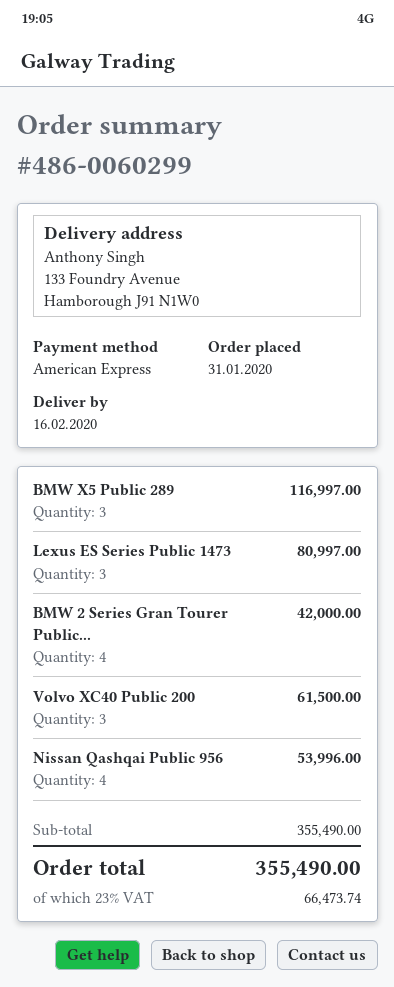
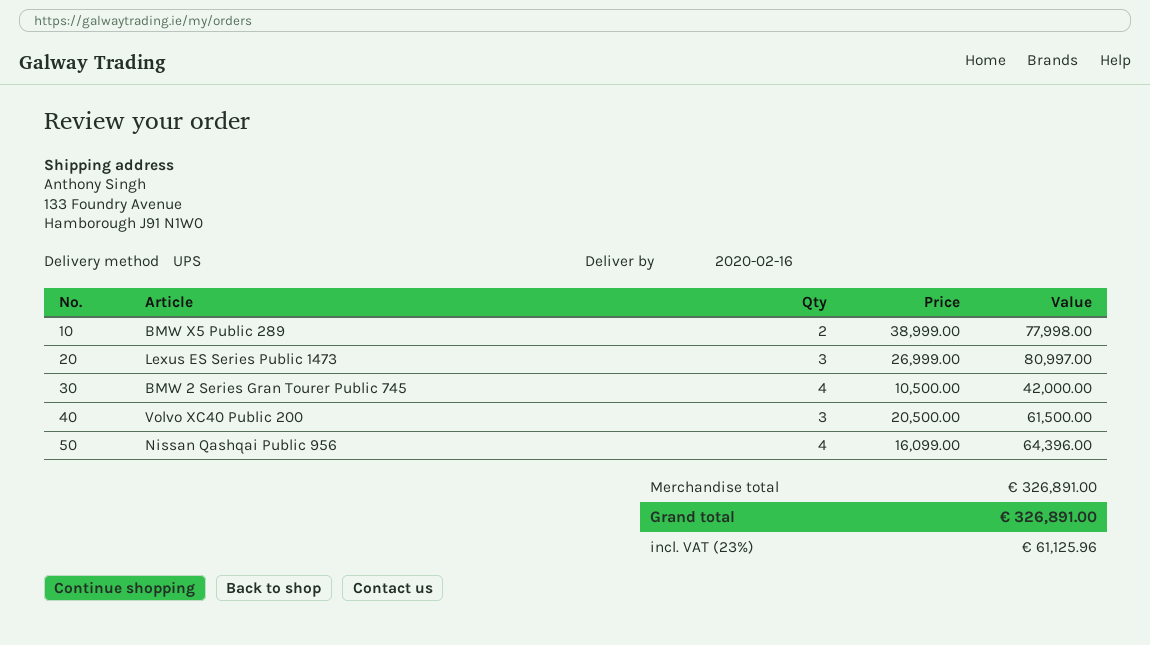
BMW X5 Public 289: 3 for 116997.00 -> 2 for 77998.00
Nissan Qashqai Public 956: 4 for 53996.00 -> 4 for 64396.00
subtotal: 355490.00 -> 326891.00
tax: 23% = 66473.74 -> 23% = 61125.96
total: 355490.00 -> 326891.00

